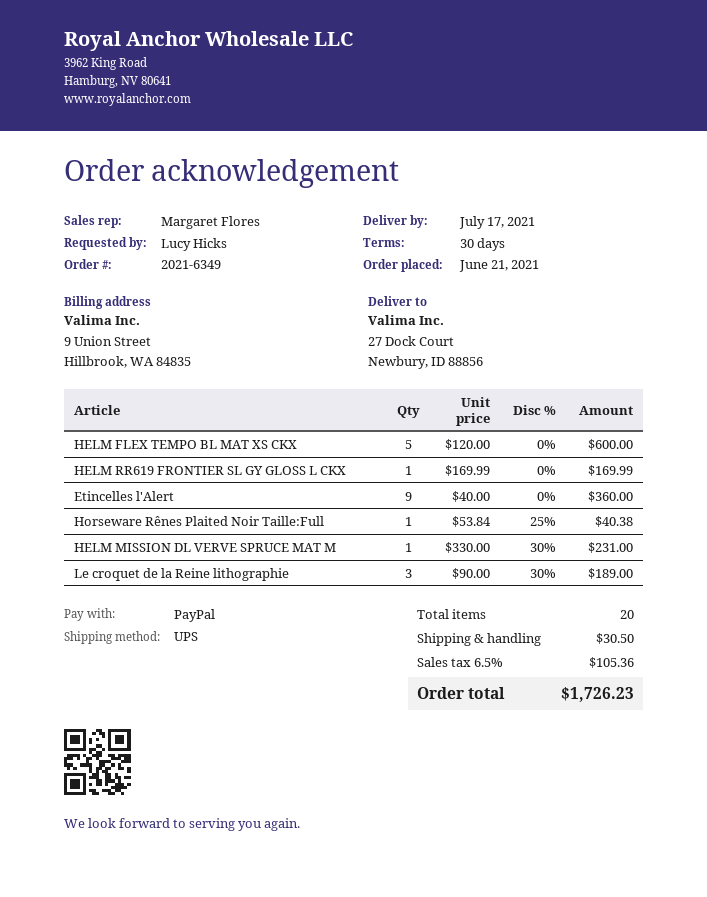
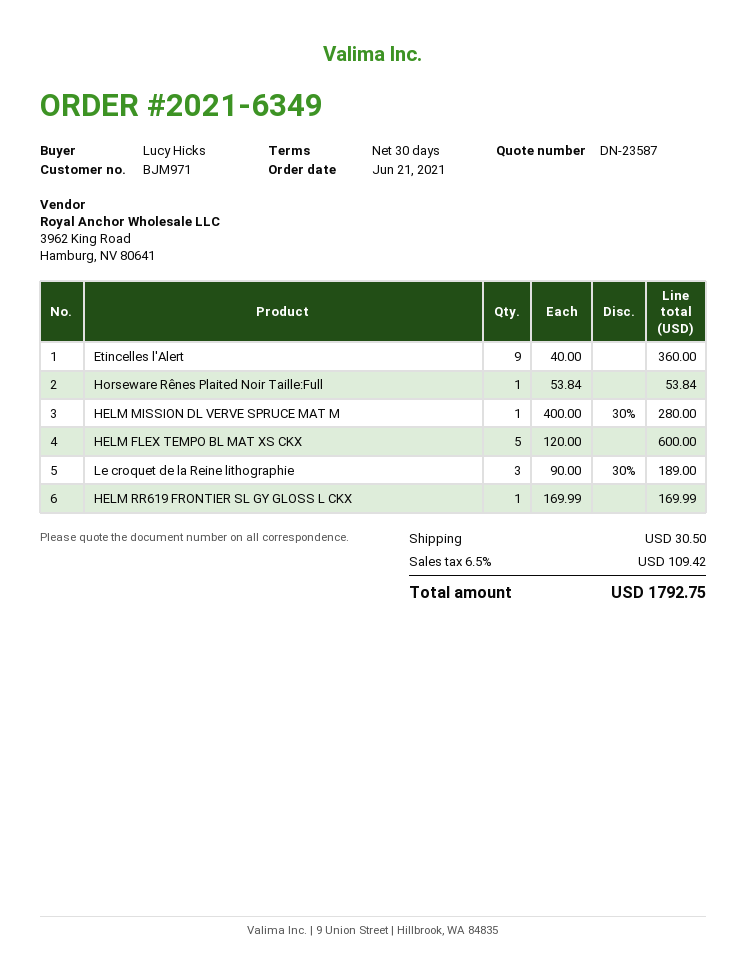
Horseware Rênes Plaited Noir Taille:Full: 1 x 53.84 - 25% = 40.38 -> 1 x 53.84 = 53.84
HELM MISSION DL VERVE SPRUCE MAT M: 1 x 330.00 - 30% = 231.00 -> 1 x 400.00 - 30% = 280.00
tax: 6.5% = 105.36 -> 6.5% = 109.42
total: 1726.23 -> 1792.75

